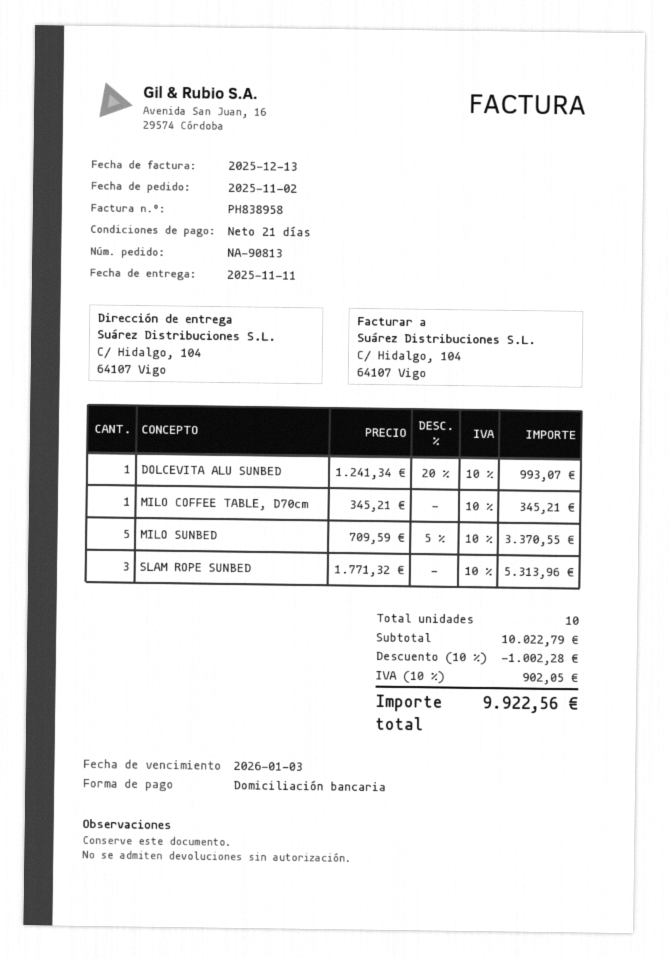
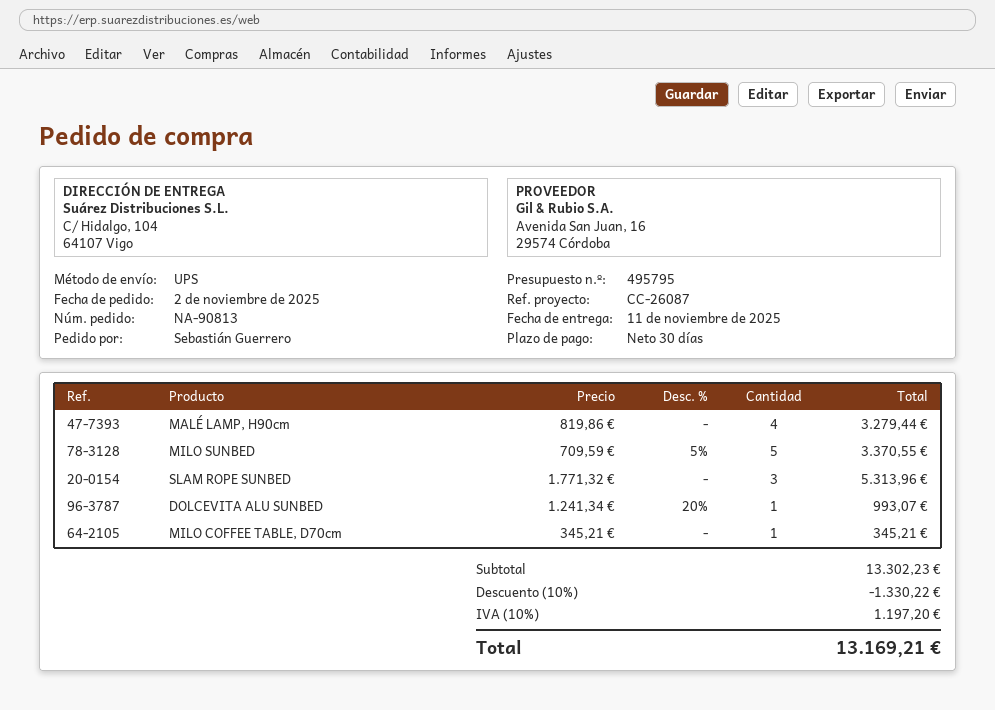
payment terms: 21 days -> 30 days
MALÉ LAMP, H90cm: none -> 4 x 819.86 = 3279.44
subtotal: 10022.79 -> 13302.23
discount: 10% = 1002.28 -> 10% = 1330.22
tax: 10% = 902.05 -> 10% = 1197.20
total: 9922.56 -> 13169.21

